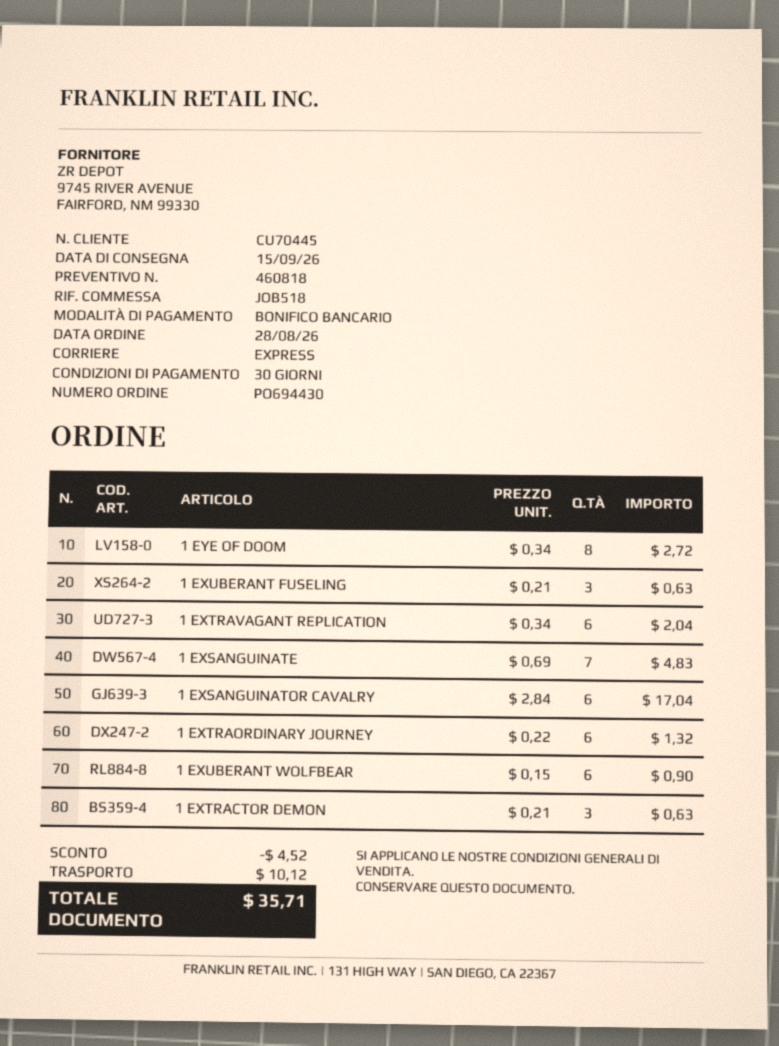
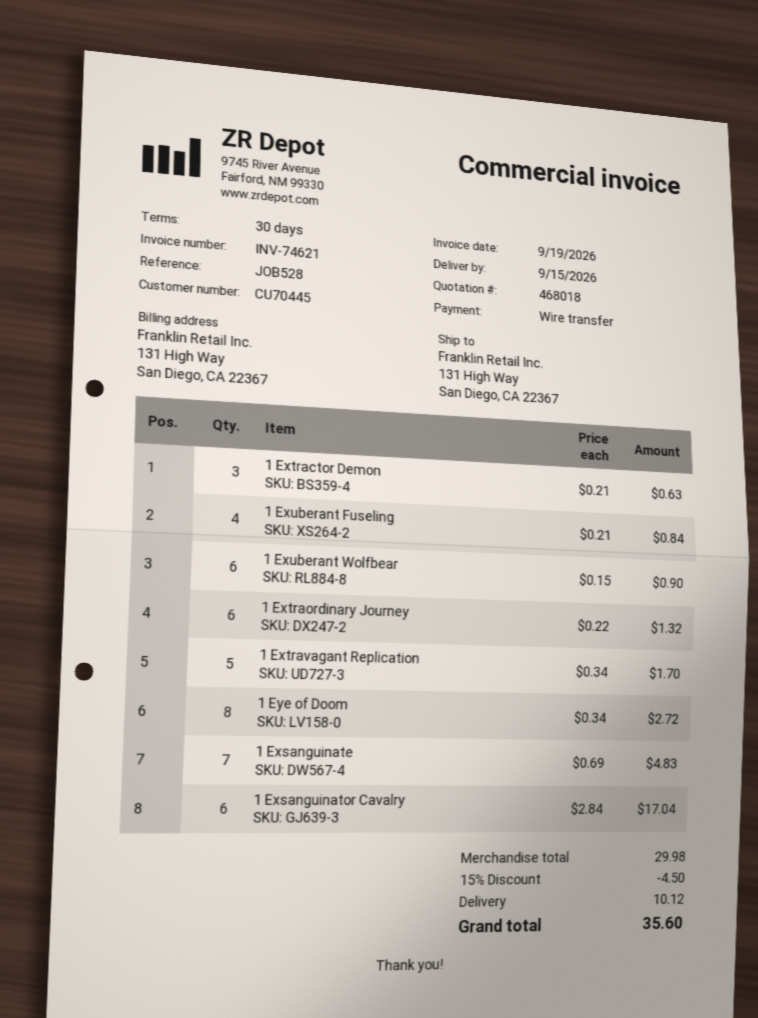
quote number: 460818 -> 468018
reference: JOB518 -> JOB528
1 EXUBERANT FUSELING: 3 x 0.21 = 0.63 -> 4 x 0.21 = 0.84
1 EXTRAVAGANT REPLICATION: 6 x 0.34 = 2.04 -> 5 x 0.34 = 1.70
discount: 4.52 -> 4.50
total: 35.71 -> 35.60

